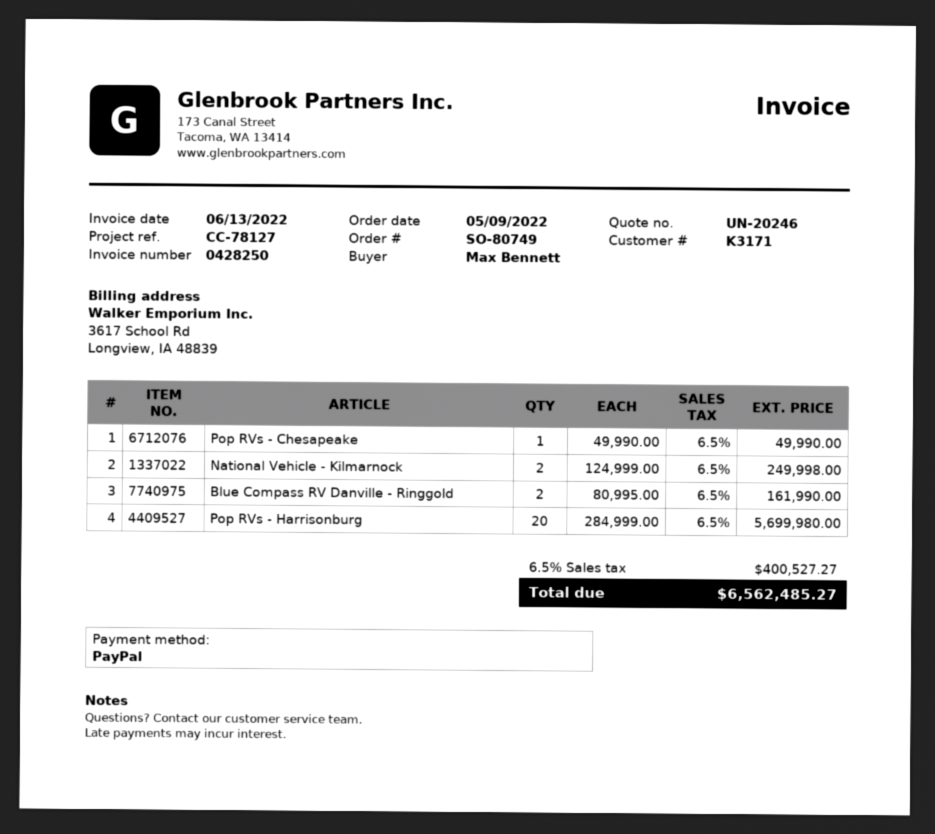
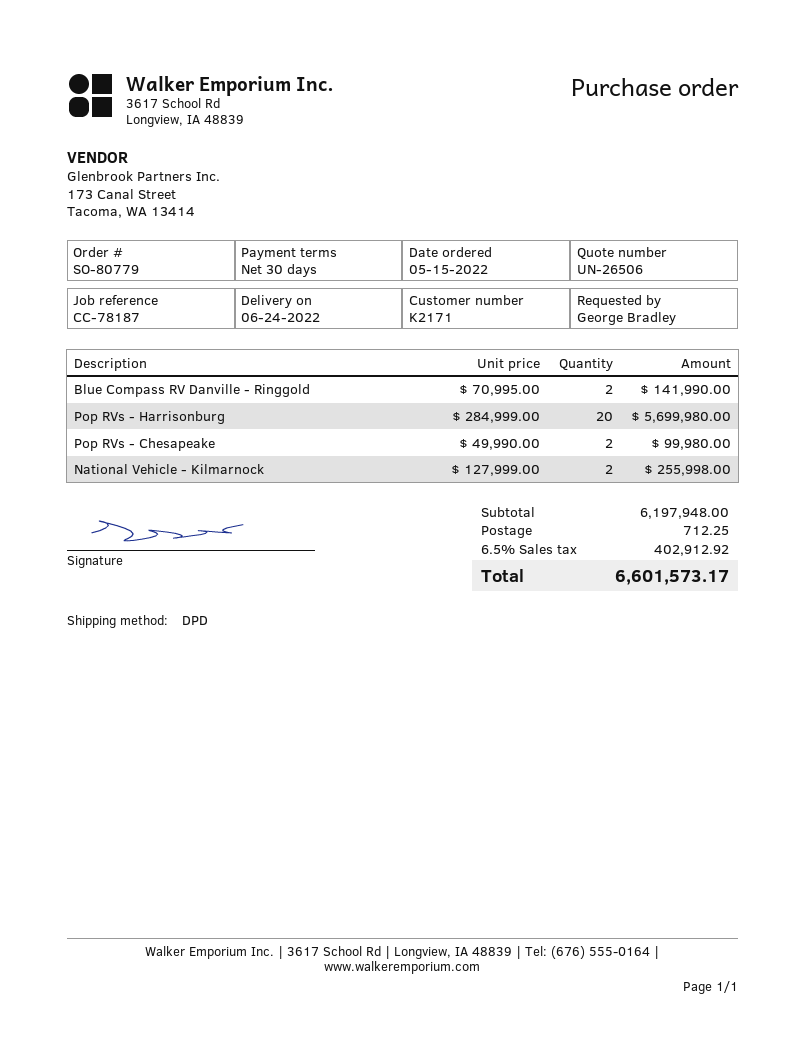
quote number: UN-20246 -> UN-26506
order number: SO-80749 -> SO-80779
order date: 2022-05-09 -> 2022-05-15
customer number: K3171 -> K2171
reference: CC-78127 -> CC-78187
ordered by: Max Bennett -> George Bradley
Pop RVs - Chesapeake: 1 x 49990.00 = 49990.00 -> 2 x 49990.00 = 99980.00
National Vehicle - Kilmarnock: 2 x 124999.00 = 249998.00 -> 2 x 127999.00 = 255998.00
Blue Compass RV Danville - Ringgold: 2 x 80995.00 = 161990.00 -> 2 x 70995.00 = 141990.00
shipping: none -> 712.25
tax: 6.5% = 400527.27 -> 6.5% = 402912.92
total: 6562485.27 -> 6601573.17

